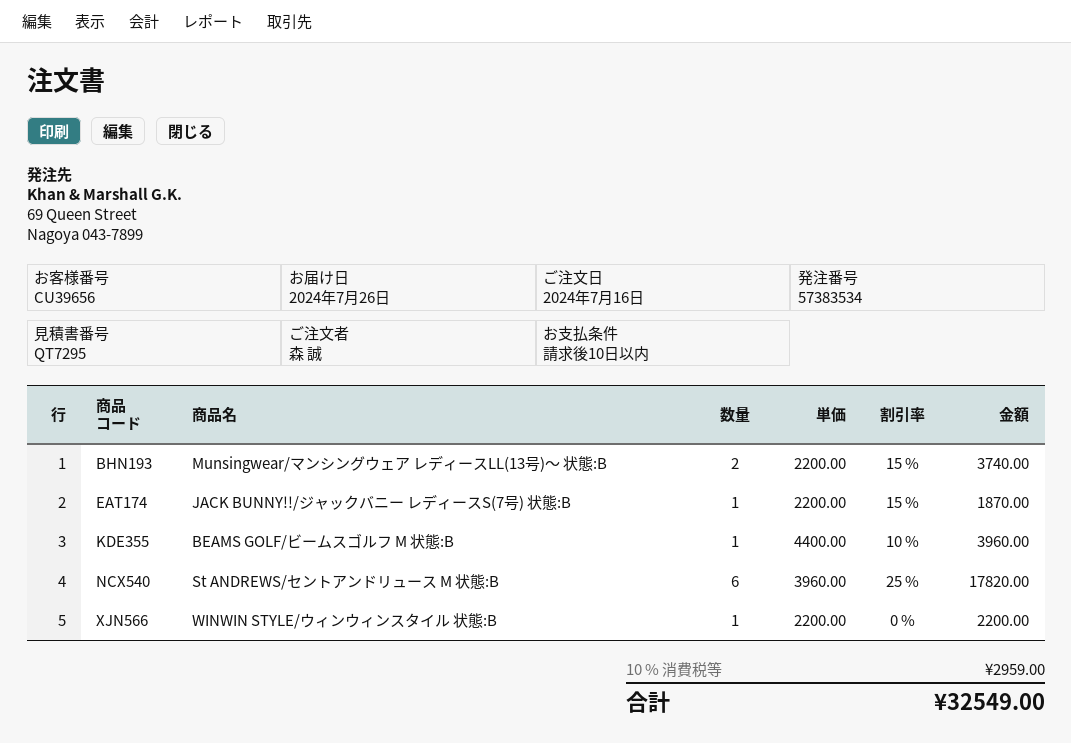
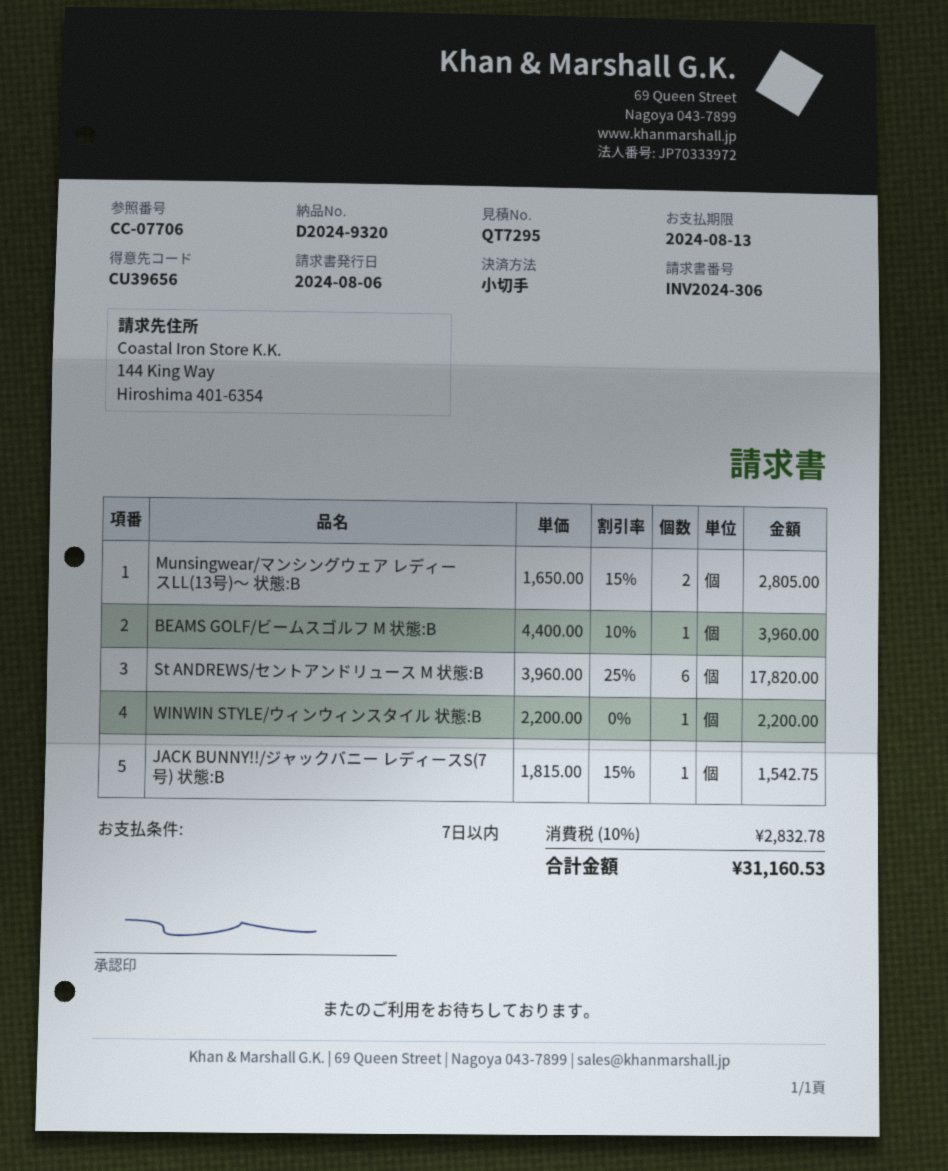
payment terms: 10 days -> 7 days
Munsingwear/マンシングウェア レディースLL(13号)〜 状態:B: 2 x 2200.00 - 15% = 3740.00 -> 2 x 1650.00 - 15% = 2805.00
JACK BUNNY!!/ジャックバニー レディースS(7号) 状態:B: 1 x 2200.00 - 15% = 1870.00 -> 1 x 1815.00 - 15% = 1542.75
tax: 10% = 2959.00 -> 10% = 2832.78
total: 32549.00 -> 31160.53

